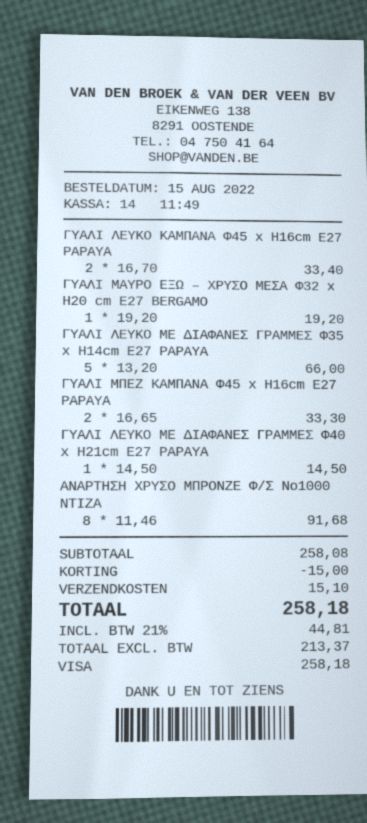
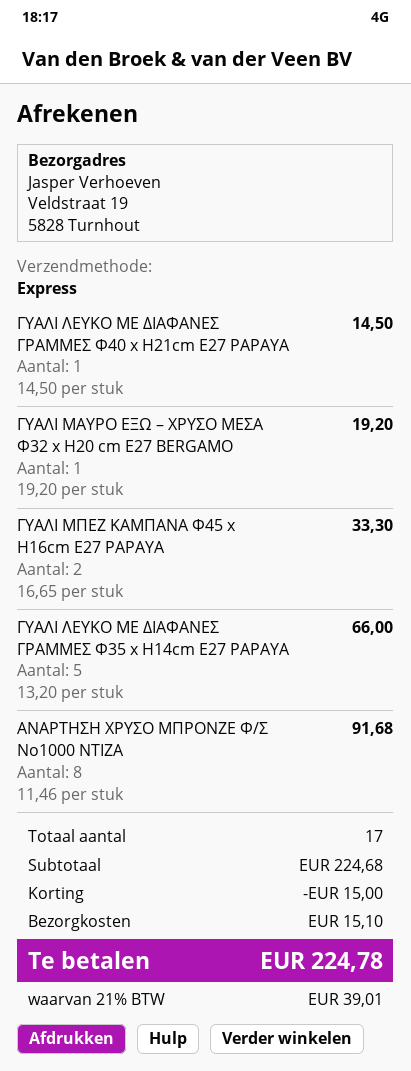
ΓΥΑΛΙ ΛΕΥΚΟ ΚΑΜΠΑΝΑ Φ45 x H16cm E27 PAPAYA: 2 x 16.70 = 33.40 -> none
subtotal: 258.08 -> 224.68
tax: 21% = 44.81 -> 21% = 39.01
total: 258.18 -> 224.78

